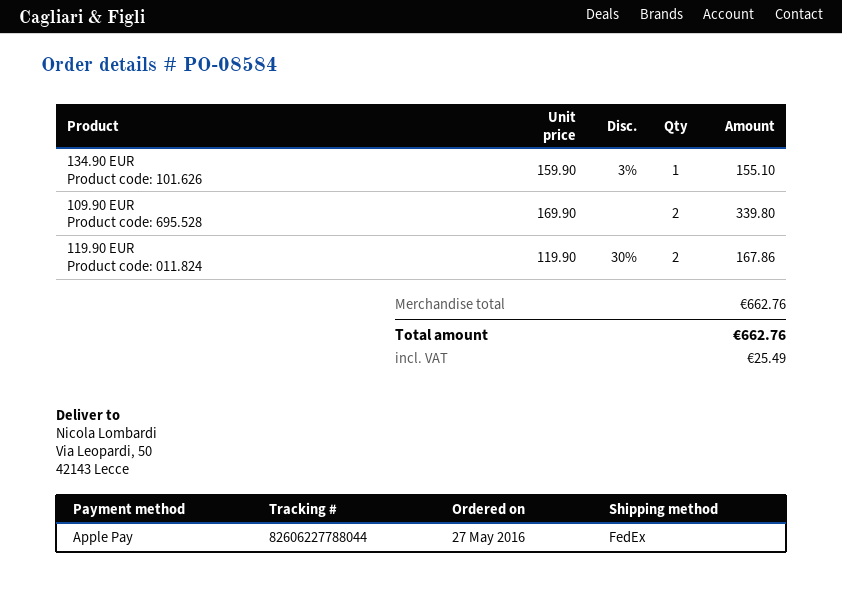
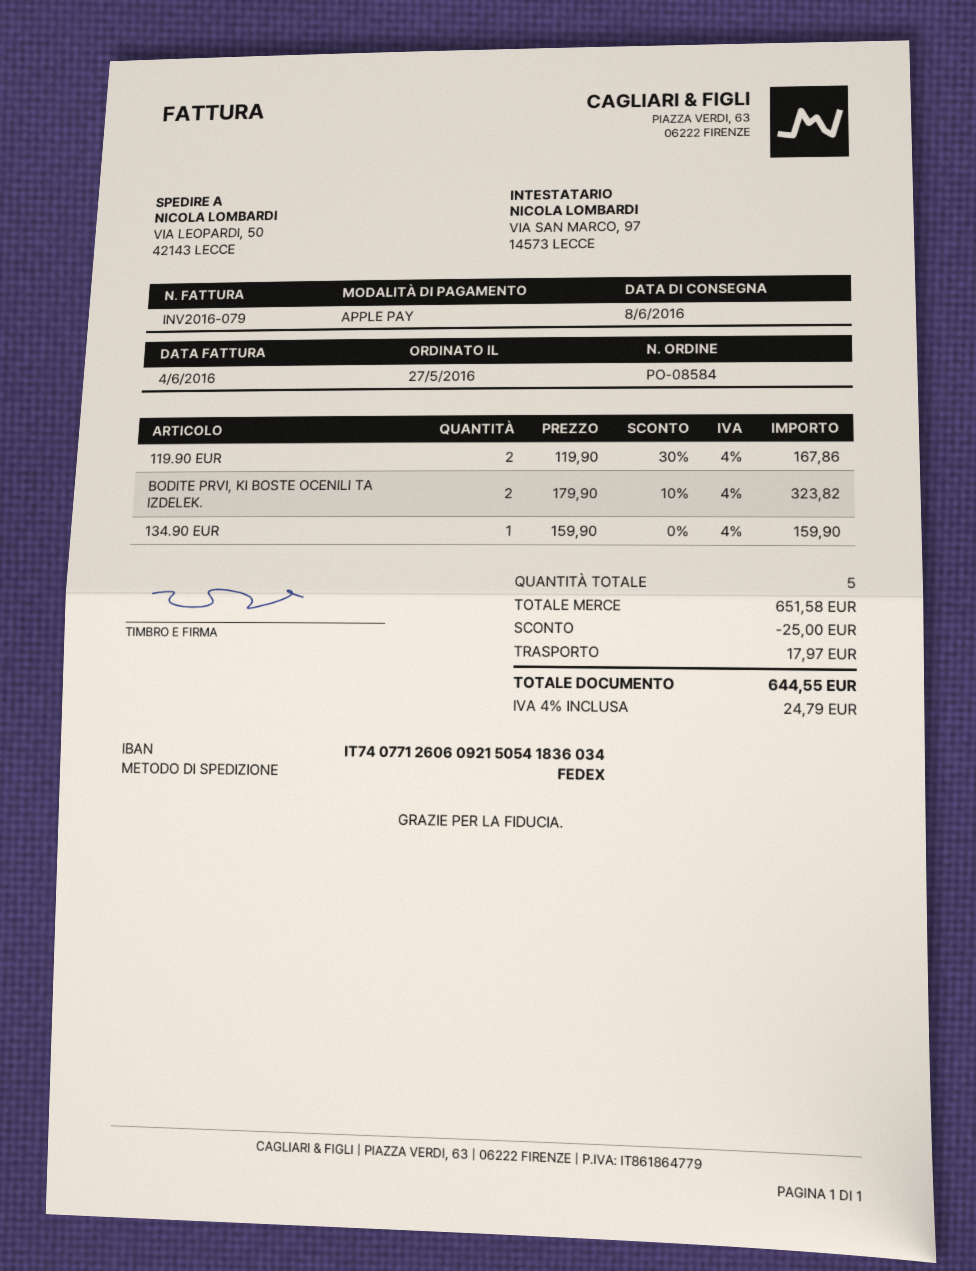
134.90 EUR: 1 x 159.90 - 3% = 155.10 -> 1 x 159.90 = 159.90
109.90 EUR: 2 x 169.90 = 339.80 -> none
BODITE PRVI, KI BOSTE OCENILI TA IZDELEK.: none -> 2 x 179.90 - 10% = 323.82
subtotal: 662.76 -> 651.58
discount: none -> 25.00
shipping: none -> 17.97
tax: 25.49 -> 24.79
total: 662.76 -> 644.55

